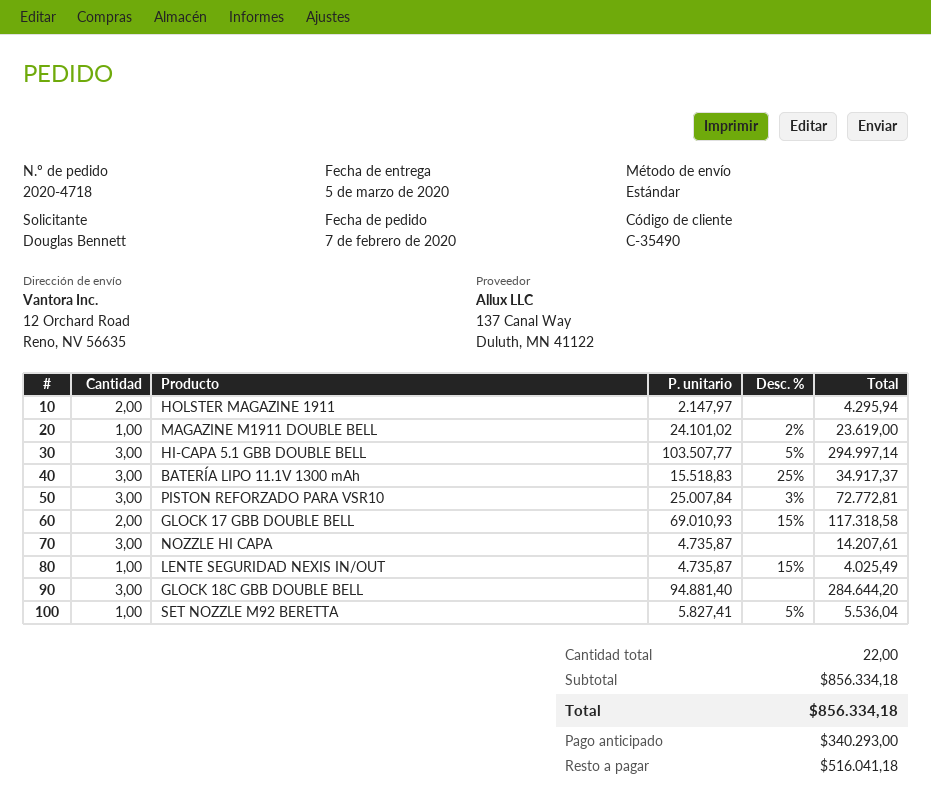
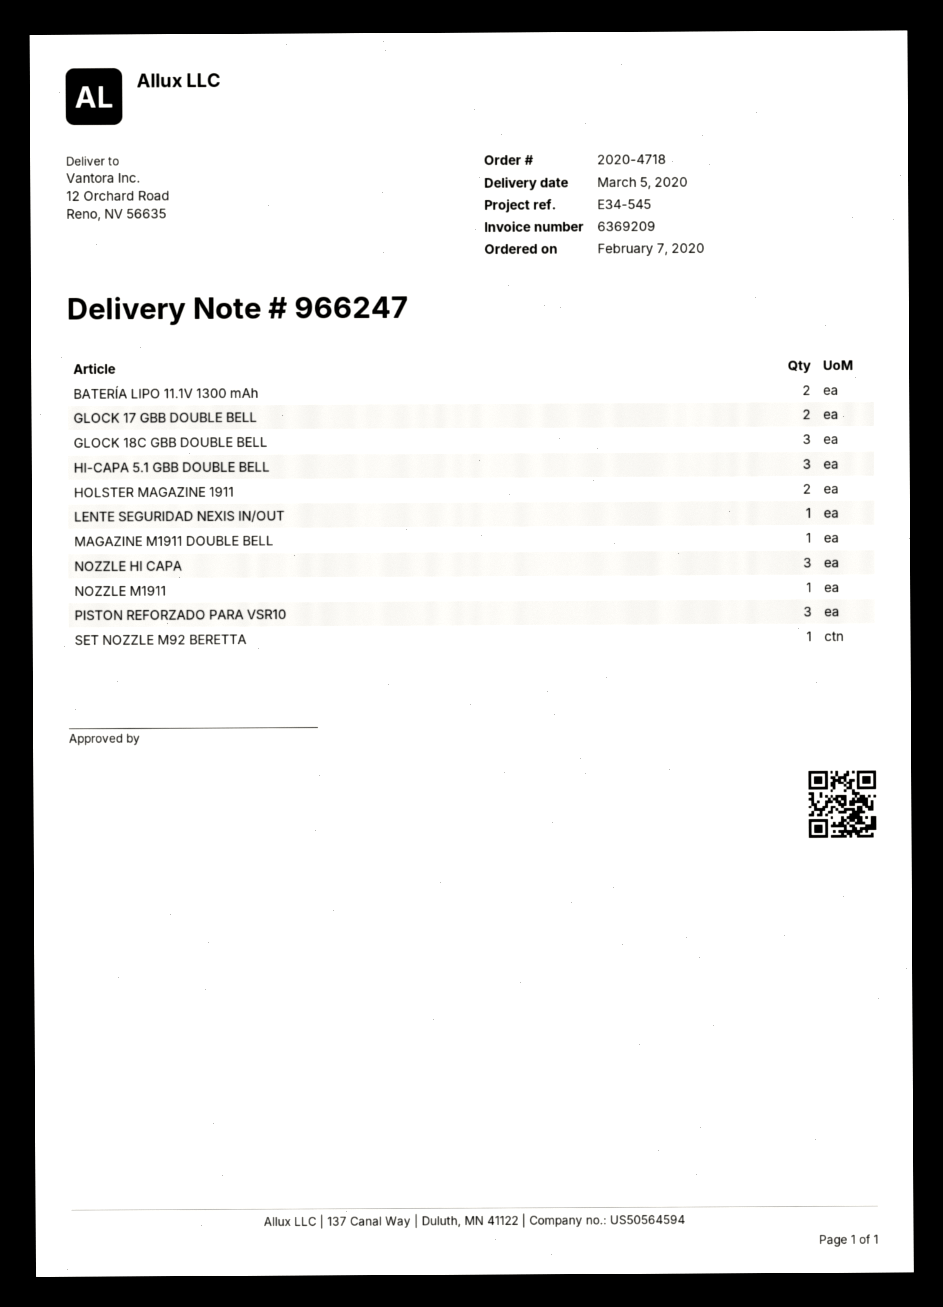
BATERÍA LIPO 11.1V 1300 mAh: 3 -> 2
NOZZLE M1911: none -> 1

